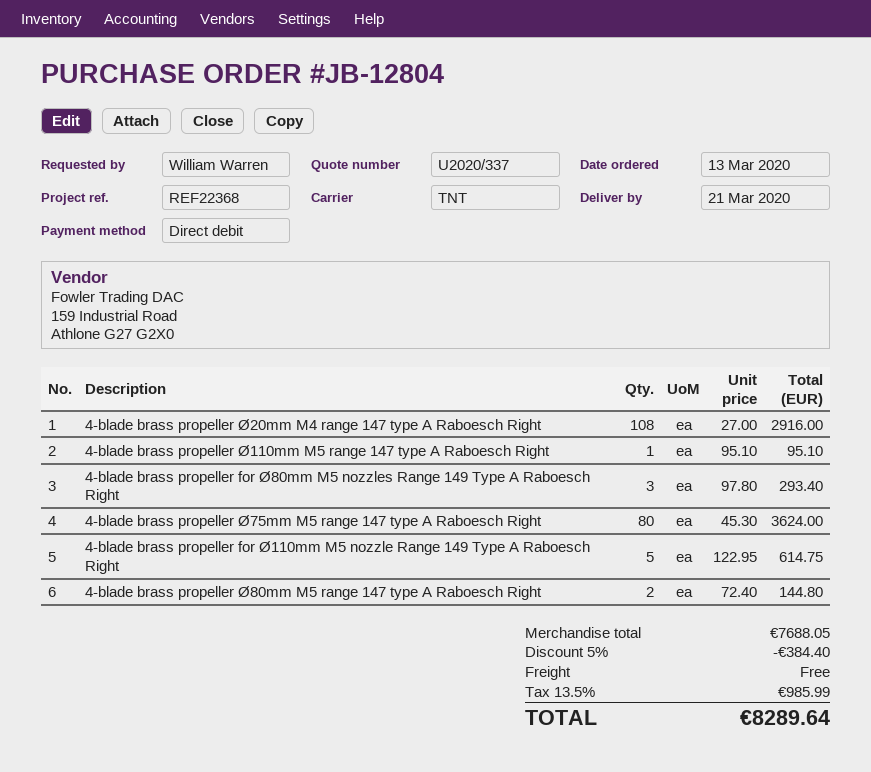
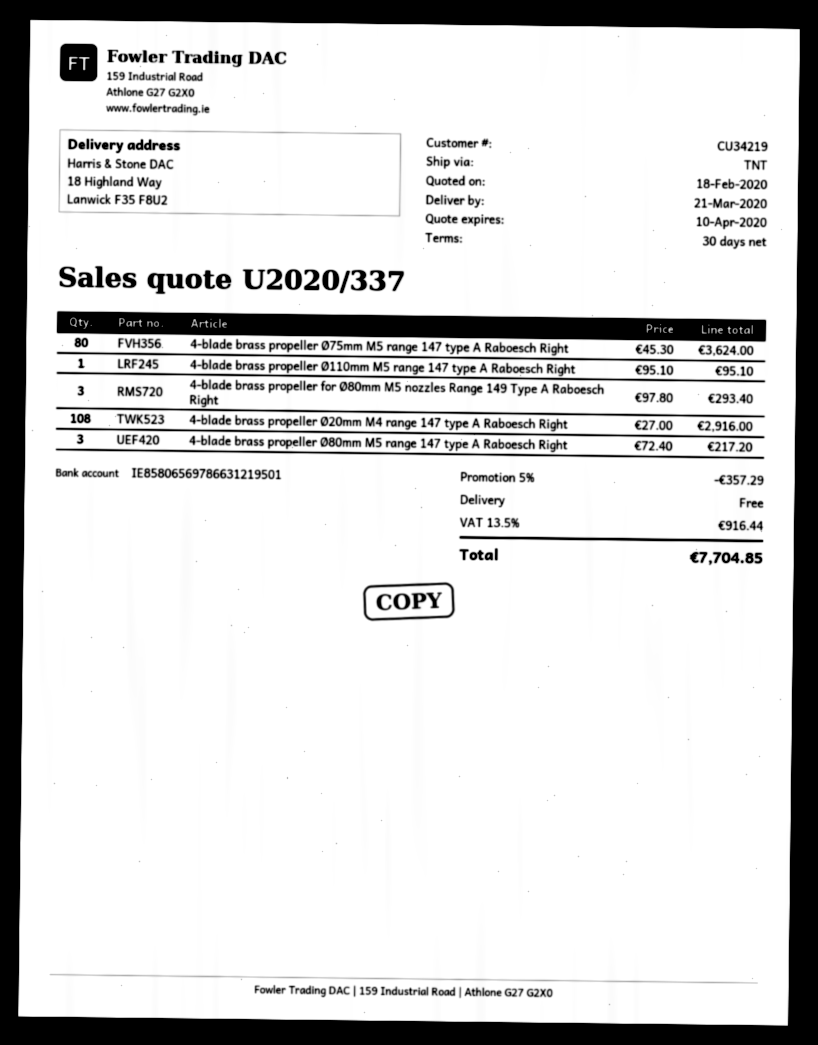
4-blade brass propeller for Ø110mm M5 nozzle Range 149 Type A Raboesch Right: 5 x 122.95 = 614.75 -> none
4-blade brass propeller Ø80mm M5 range 147 type A Raboesch Right: 2 x 72.40 = 144.80 -> 3 x 72.40 = 217.20
discount: 5% = 384.40 -> 5% = 357.29
tax: 13.5% = 985.99 -> 13.5% = 916.44
total: 8289.64 -> 7704.85

